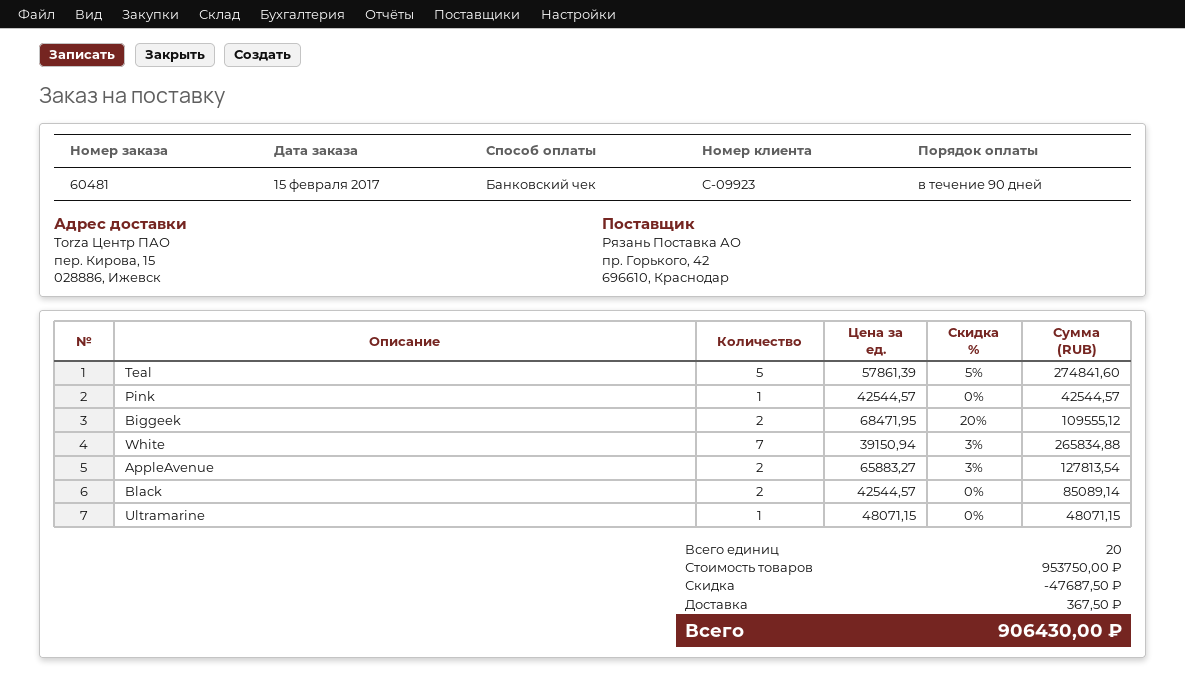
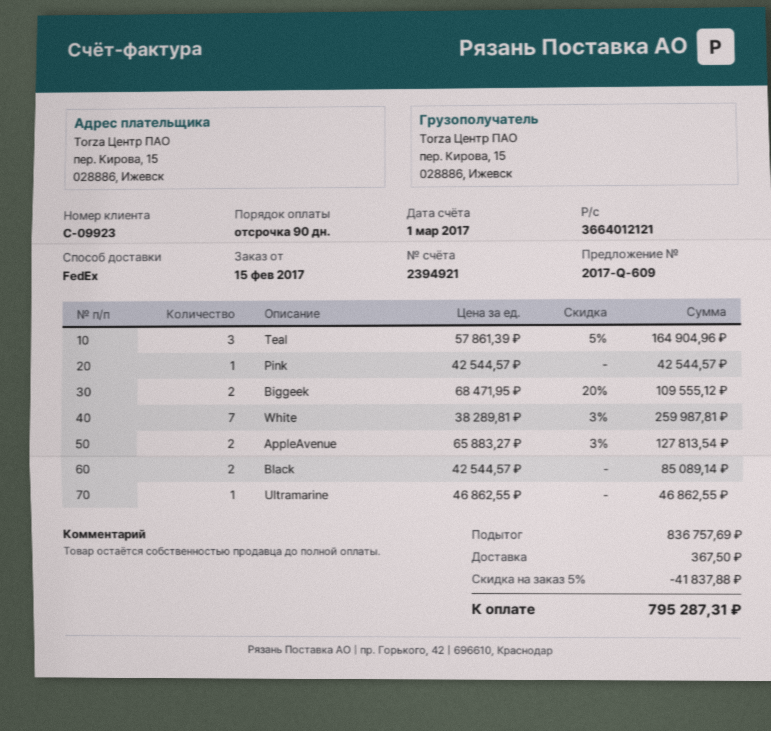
Teal: 5 x 57861.39 - 5% = 274841.60 -> 3 x 57861.39 - 5% = 164904.96
White: 7 x 39150.94 - 3% = 265834.88 -> 7 x 38289.81 - 3% = 259987.81
Ultramarine: 1 x 48071.15 = 48071.15 -> 1 x 46862.55 = 46862.55
subtotal: 953750.00 -> 836757.69
discount: 47687.50 -> 41837.88
total: 906430.00 -> 795287.31

